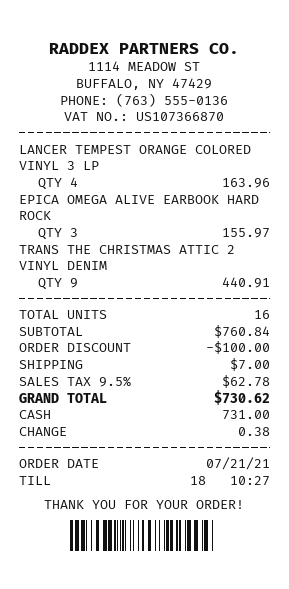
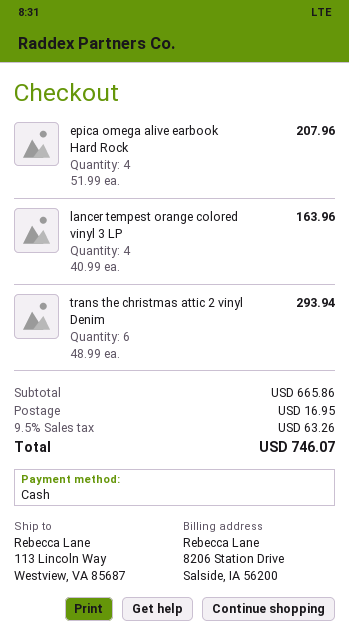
EPICA OMEGA ALIVE EARBOOK HARD ROCK: 3 for 155.97 -> 4 for 207.96
TRANS THE CHRISTMAS ATTIC 2 VINYL DENIM: 9 for 440.91 -> 6 for 293.94
subtotal: 760.84 -> 665.86
discount: 100.00 -> none
shipping: 7.00 -> 16.95
tax: 9.5% = 62.78 -> 9.5% = 63.26
total: 730.62 -> 746.07

